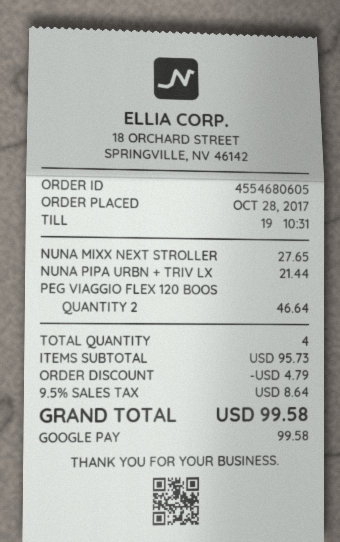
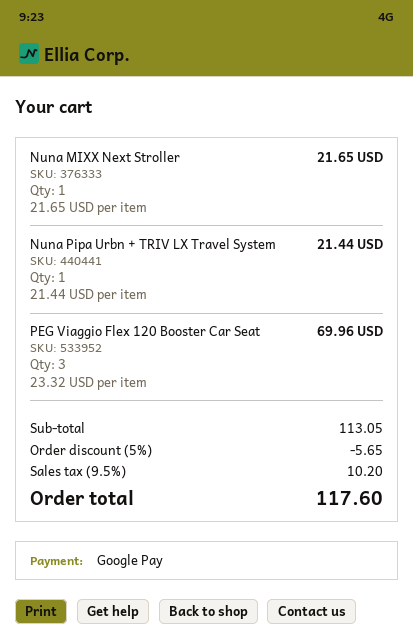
NUNA MIXX NEXT STROLLER: 1 for 27.65 -> 1 for 21.65
PEG VIAGGIO FLEX 120 BOOS: 2 for 46.64 -> 3 for 69.96
subtotal: 95.73 -> 113.05
discount: 4.79 -> 5.65
tax: 9.5% = 8.64 -> 9.5% = 10.20
total: 99.58 -> 117.60

